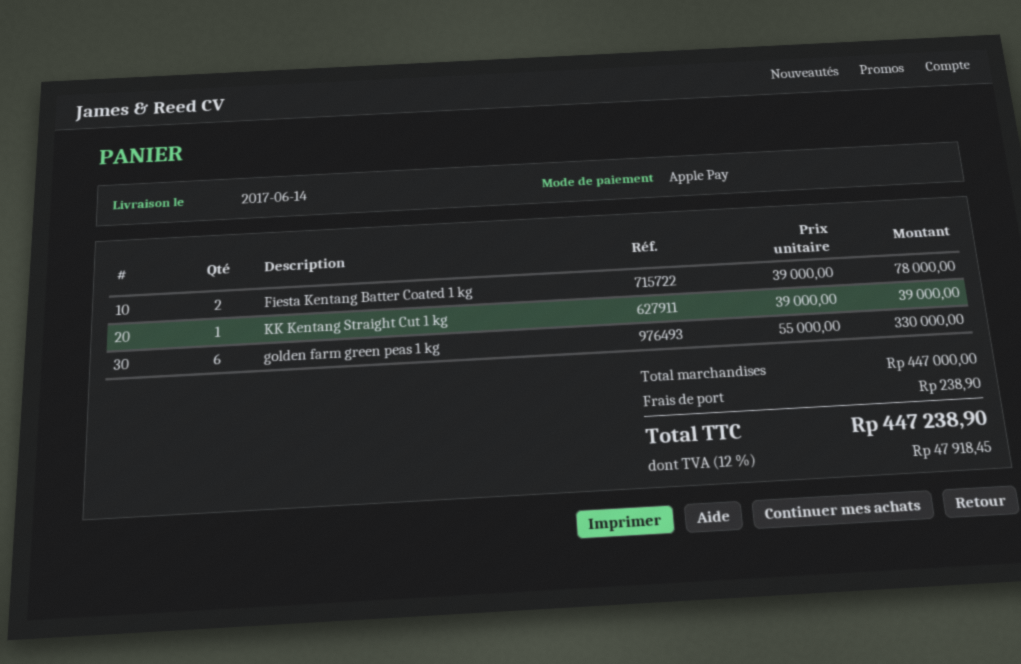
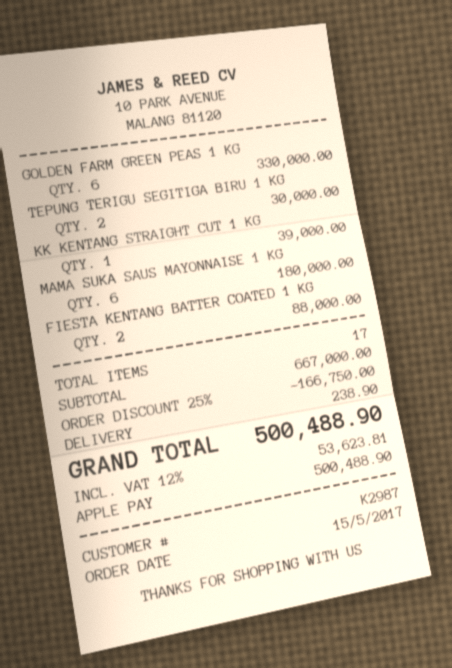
Fiesta Kentang Batter Coated 1 kg: 2 for 78000.00 -> 2 for 88000.00
TEPUNG TERIGU SEGITIGA BIRU 1 KG: none -> 2 for 30000.00
MAMA SUKA SAUS MAYONNAISE 1 KG: none -> 6 for 180000.00
subtotal: 447000.00 -> 667000.00
discount: none -> 25% = 166750.00
tax: 12% = 47918.45 -> 12% = 53623.81
total: 447238.90 -> 500488.90

